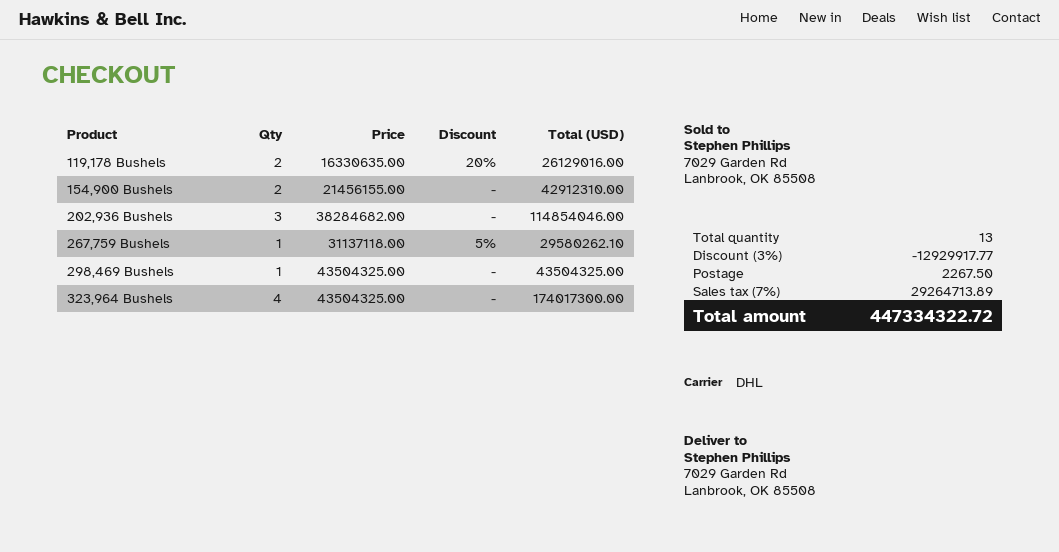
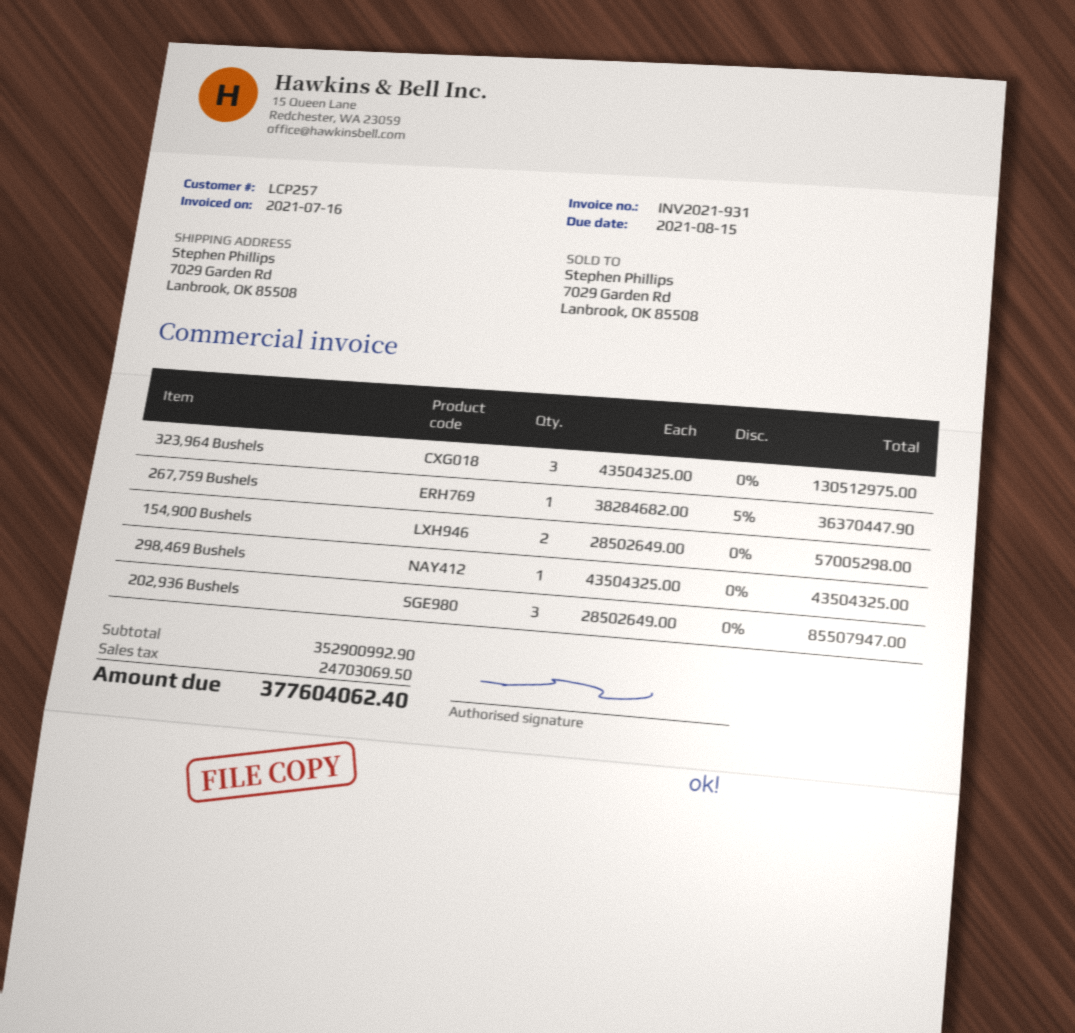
119,178 Bushels: 2 x 16330635.00 - 20% = 26129016.00 -> none
154,900 Bushels: 2 x 21456155.00 = 42912310.00 -> 2 x 28502649.00 = 57005298.00
202,936 Bushels: 3 x 38284682.00 = 114854046.00 -> 3 x 28502649.00 = 85507947.00
267,759 Bushels: 1 x 31137118.00 - 5% = 29580262.10 -> 1 x 38284682.00 - 5% = 36370447.90
323,964 Bushels: 4 x 43504325.00 = 174017300.00 -> 3 x 43504325.00 = 130512975.00
discount: 3% = 12929917.77 -> none
shipping: 2267.50 -> none
tax: 29264713.89 -> 24703069.50
total: 447334322.72 -> 377604062.40

